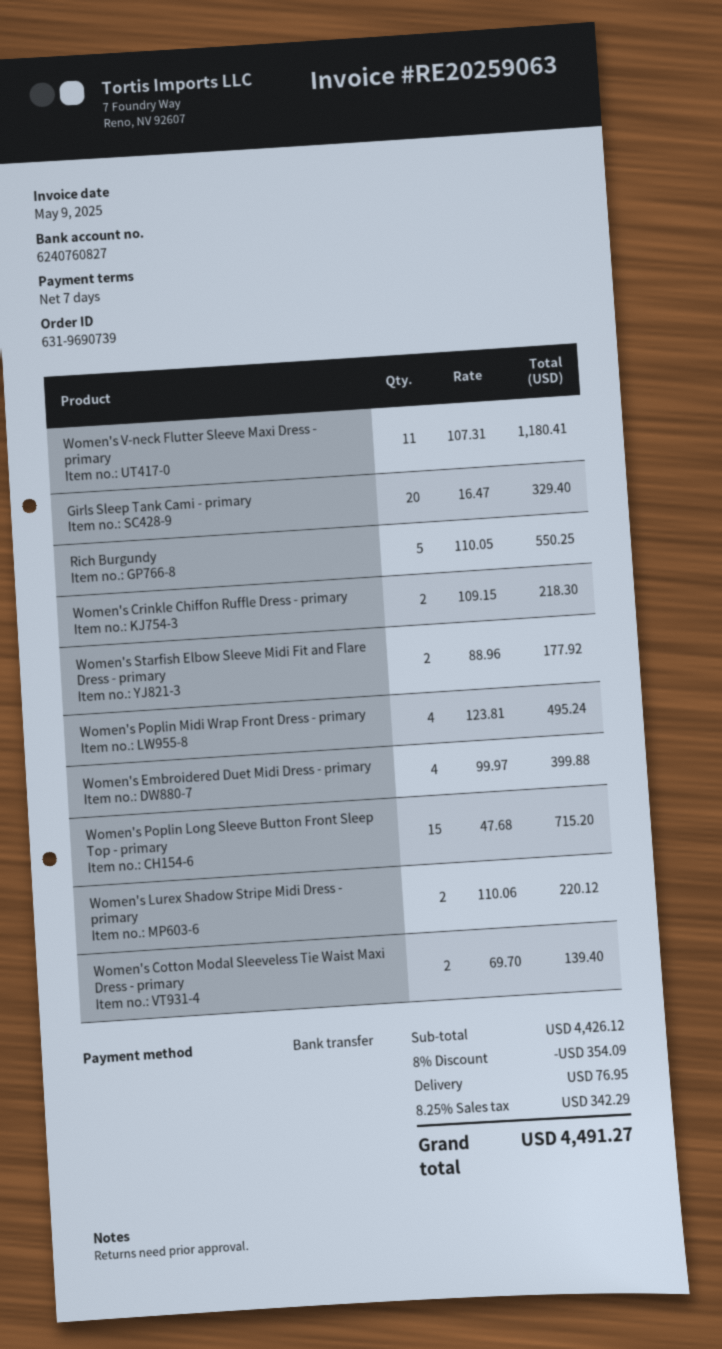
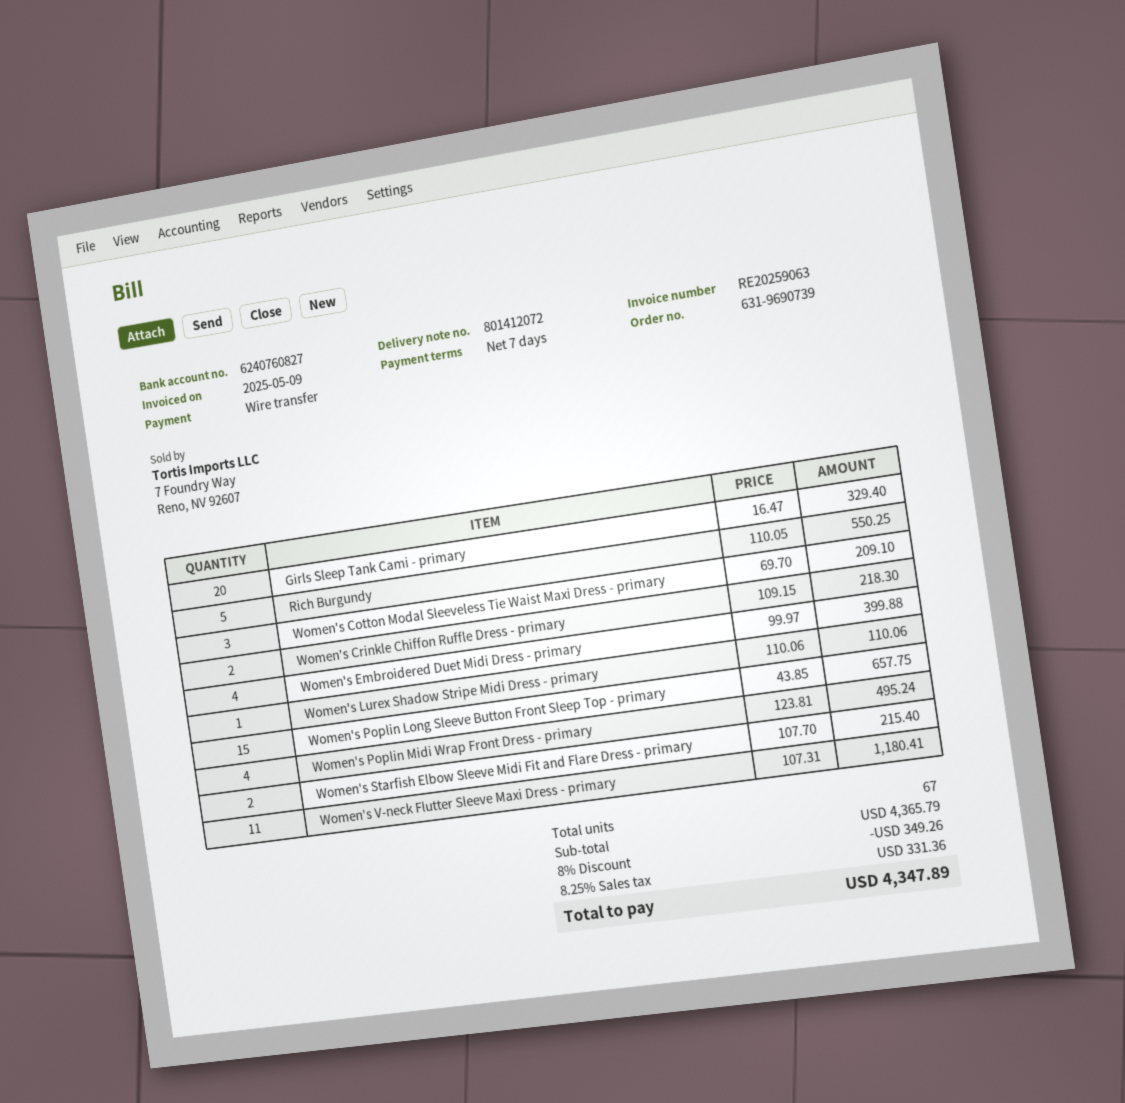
Women's Starfish Elbow Sleeve Midi Fit and Flare Dress - primary: 2 x 88.96 = 177.92 -> 2 x 107.70 = 215.40
Women's Poplin Long Sleeve Button Front Sleep Top - primary: 15 x 47.68 = 715.20 -> 15 x 43.85 = 657.75
Women's Lurex Shadow Stripe Midi Dress - primary: 2 x 110.06 = 220.12 -> 1 x 110.06 = 110.06
Women's Cotton Modal Sleeveless Tie Waist Maxi Dress - primary: 2 x 69.70 = 139.40 -> 3 x 69.70 = 209.10
subtotal: 4426.12 -> 4365.79
discount: 8% = 354.09 -> 8% = 349.26
shipping: 76.95 -> none
tax: 8.25% = 342.29 -> 8.25% = 331.36
total: 4491.27 -> 4347.89

